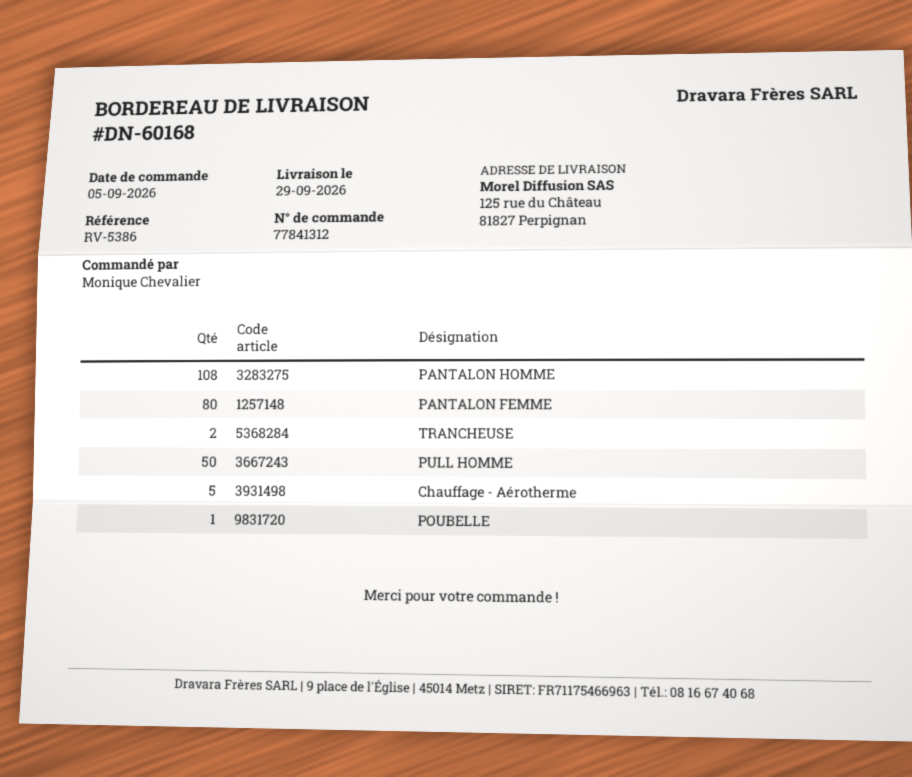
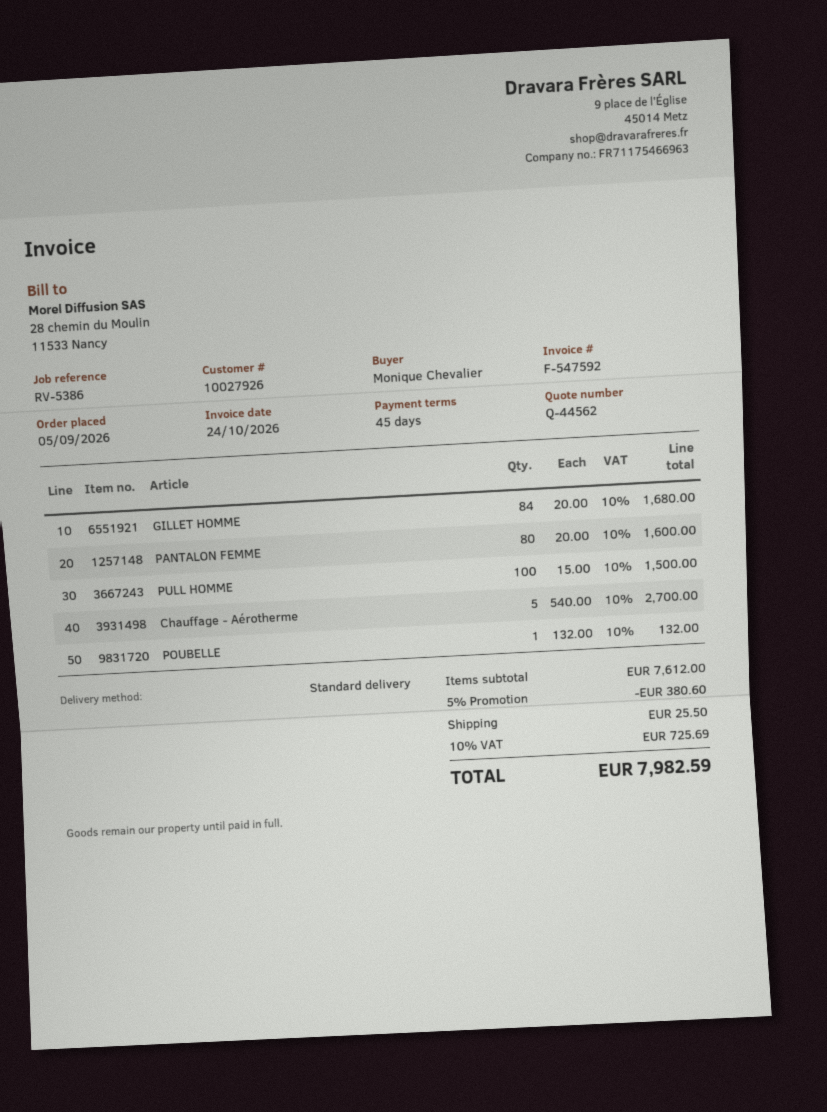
PANTALON HOMME: 108 -> none
TRANCHEUSE: 2 -> none
PULL HOMME: 50 -> 100
GILLET HOMME: none -> 84

